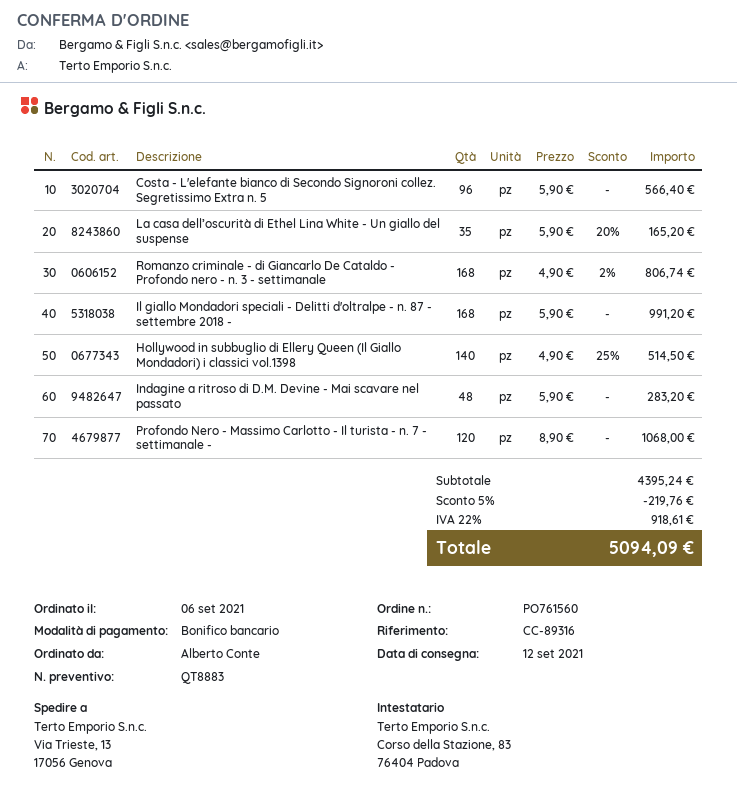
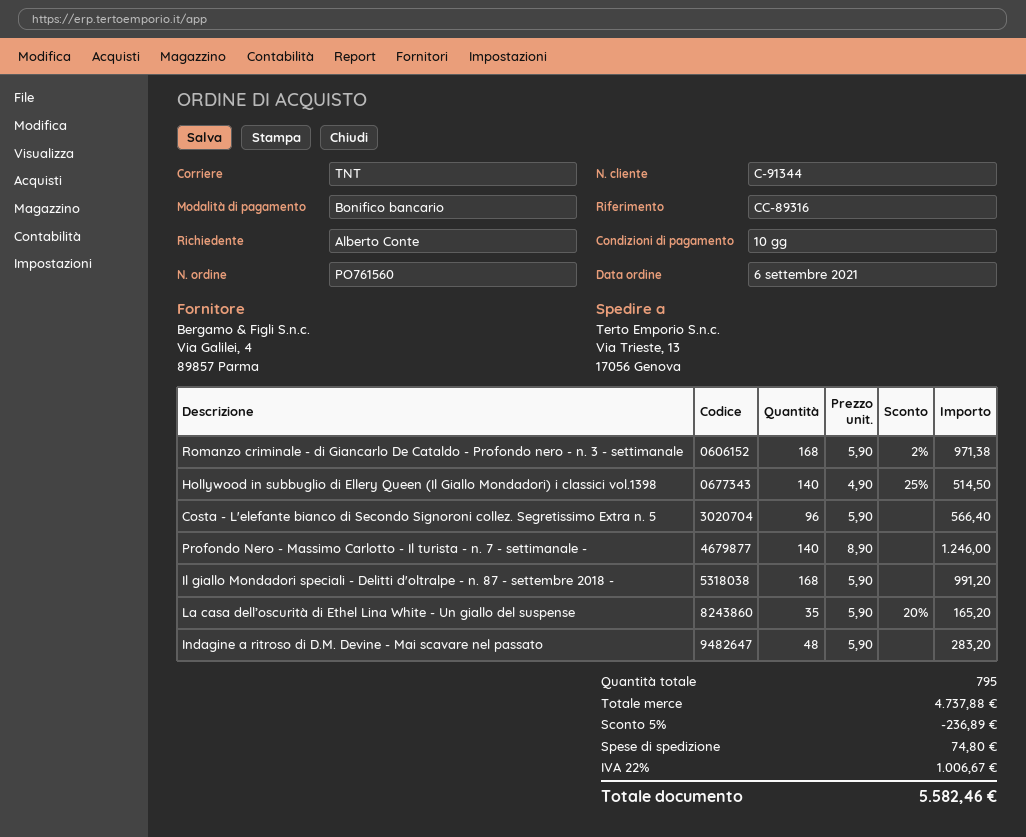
Romanzo criminale - di Giancarlo De Cataldo - Profondo nero - n. 3 - settimanale: 168 x 4.90 - 2% = 806.74 -> 168 x 5.90 - 2% = 971.38
Profondo Nero - Massimo Carlotto - Il turista - n. 7 - settimanale -: 120 x 8.90 = 1068.00 -> 140 x 8.90 = 1246.00
subtotal: 4395.24 -> 4737.88
discount: 5% = 219.76 -> 5% = 236.89
shipping: none -> 74.80
tax: 22% = 918.61 -> 22% = 1006.67
total: 5094.09 -> 5582.46

